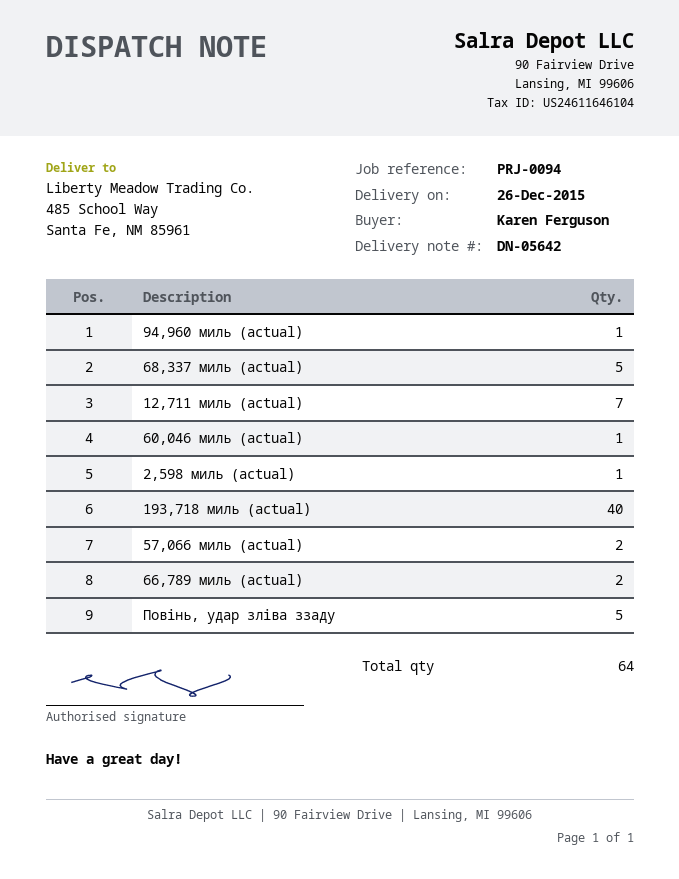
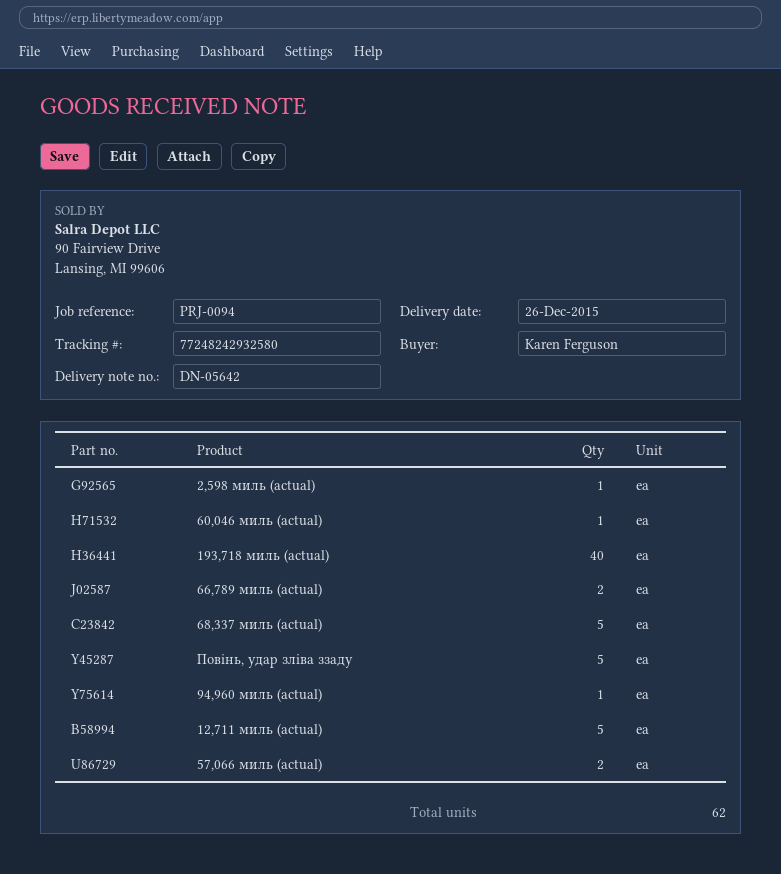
12,711 миль (actual): 7 -> 5
total quantity: 64 -> 62

